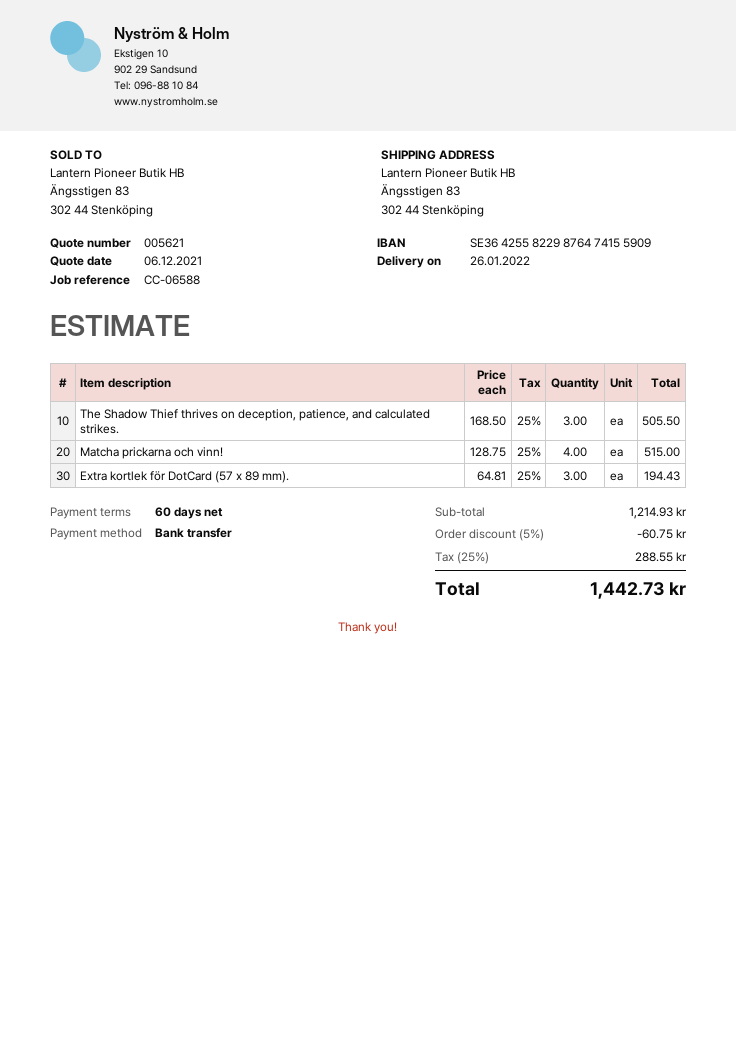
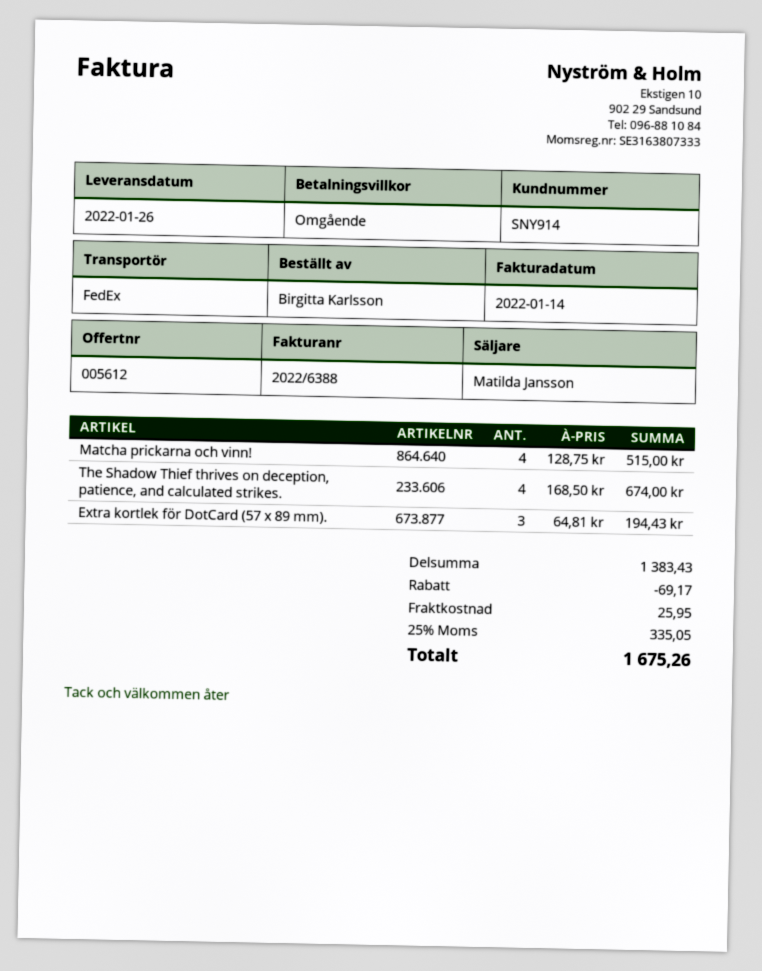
quote number: 005621 -> 005612
payment terms: 60 days -> on receipt
The Shadow Thief thrives on deception, patience, and calculated strikes.: 3 x 168.50 = 505.50 -> 4 x 168.50 = 674.00
subtotal: 1214.93 -> 1383.43
discount: 60.75 -> 69.17
shipping: none -> 25.95
tax: 25% = 288.55 -> 25% = 335.05
total: 1442.73 -> 1675.26

